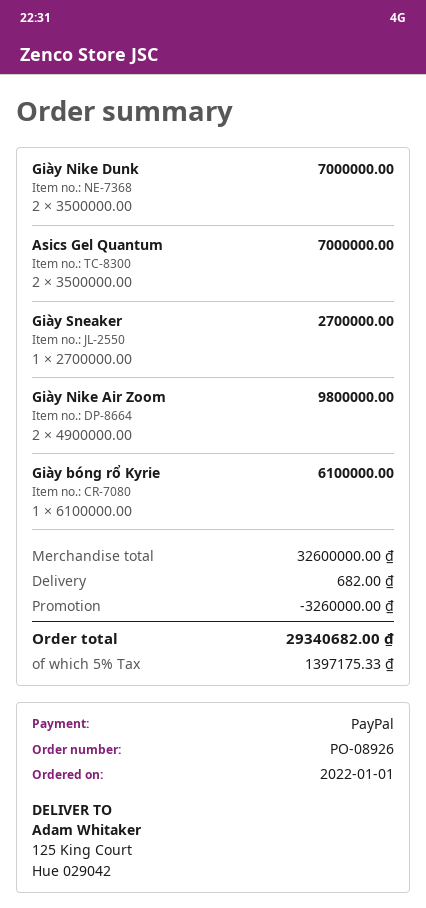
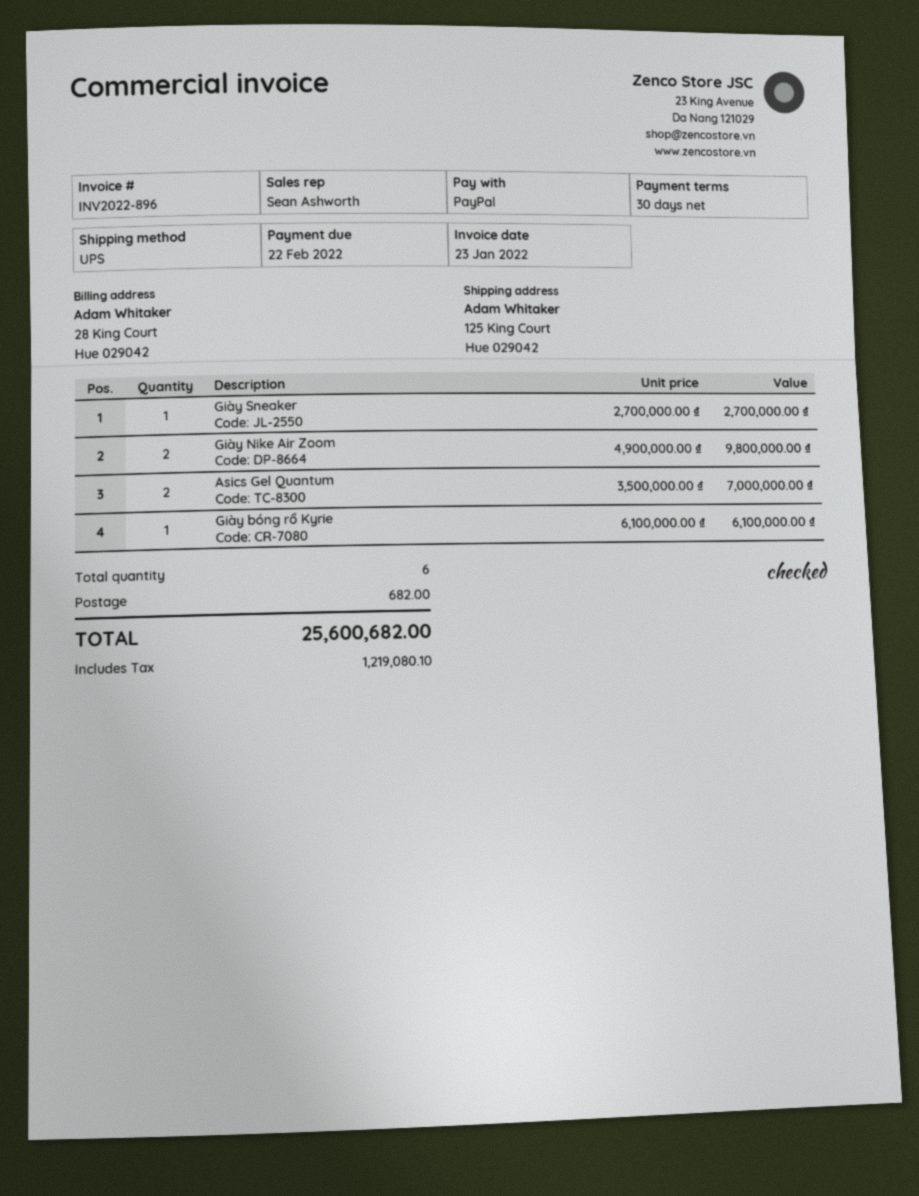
Giày Nike Dunk: 2 x 3500000.00 = 7000000.00 -> none
discount: 3260000.00 -> none
tax: 1397175.33 -> 1219080.10
total: 29340682.00 -> 25600682.00

